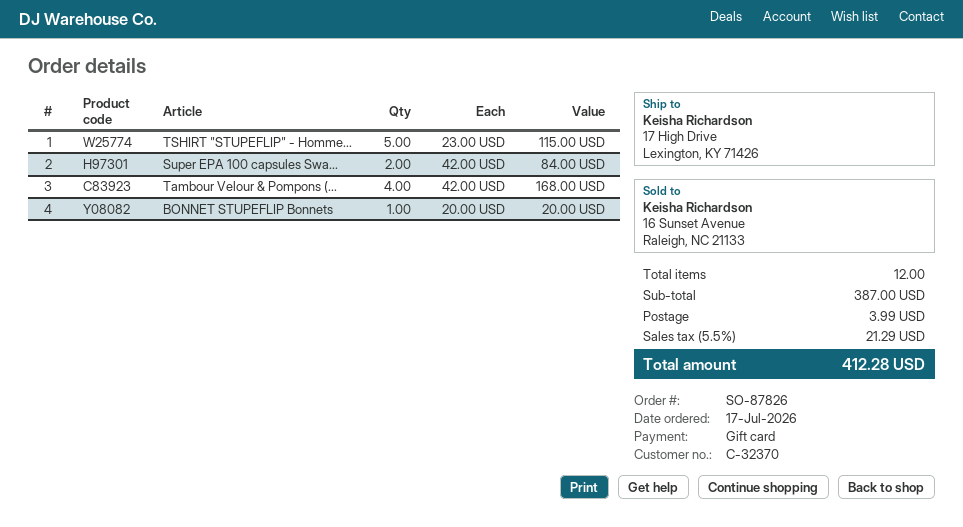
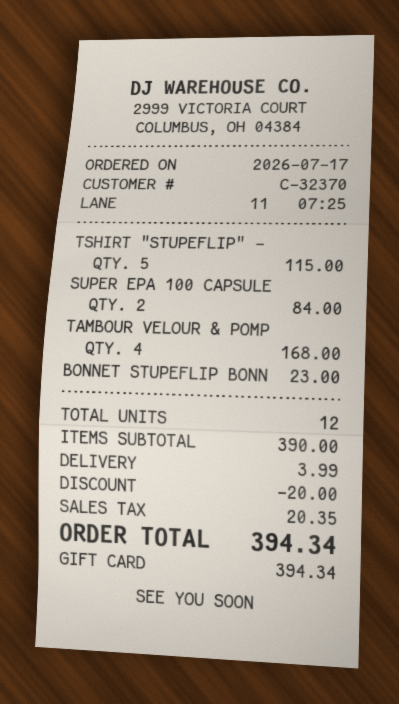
BONNET STUPEFLIP Bonnets: 1 for 20.00 -> 1 for 23.00
subtotal: 387.00 -> 390.00
discount: none -> 20.00
tax: 21.29 -> 20.35
total: 412.28 -> 394.34

